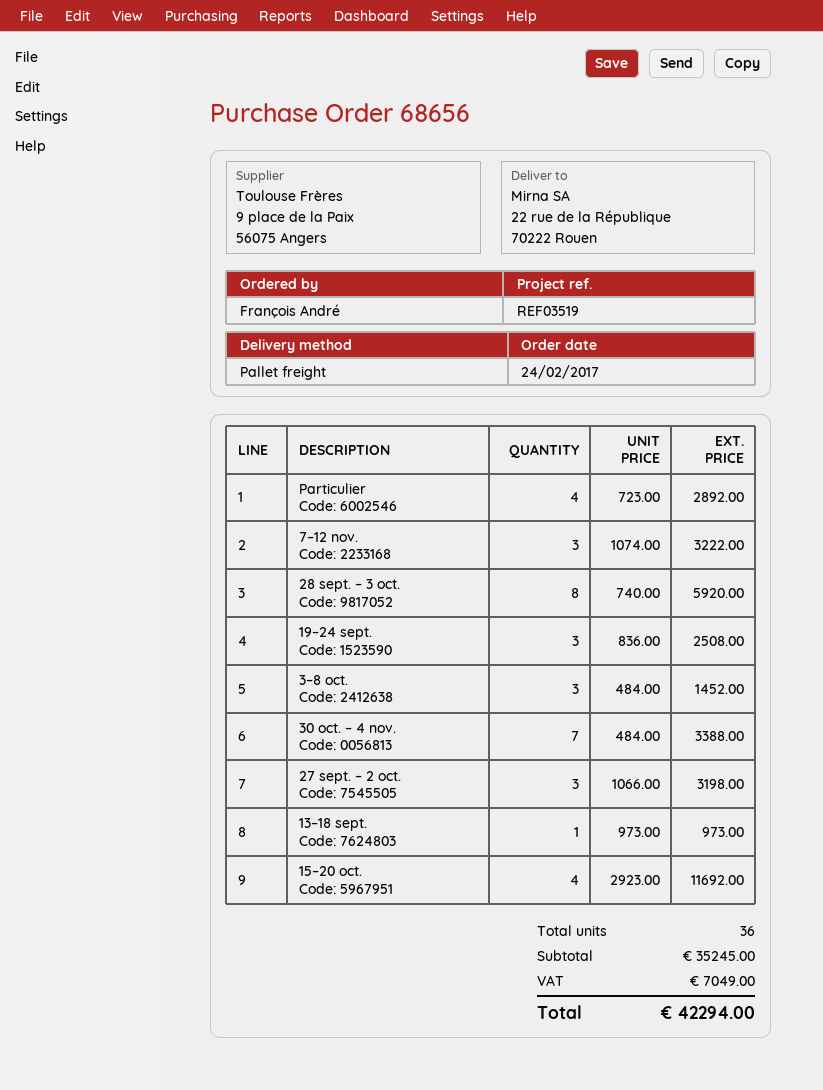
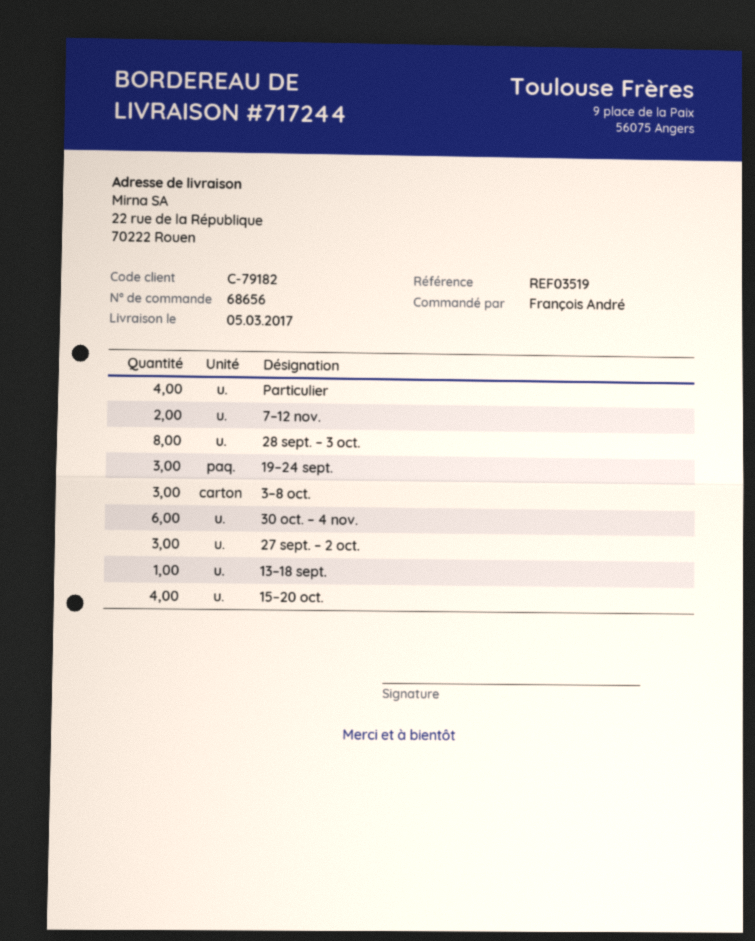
7–12 nov.: 3 -> 2
30 oct. – 4 nov.: 7 -> 6

